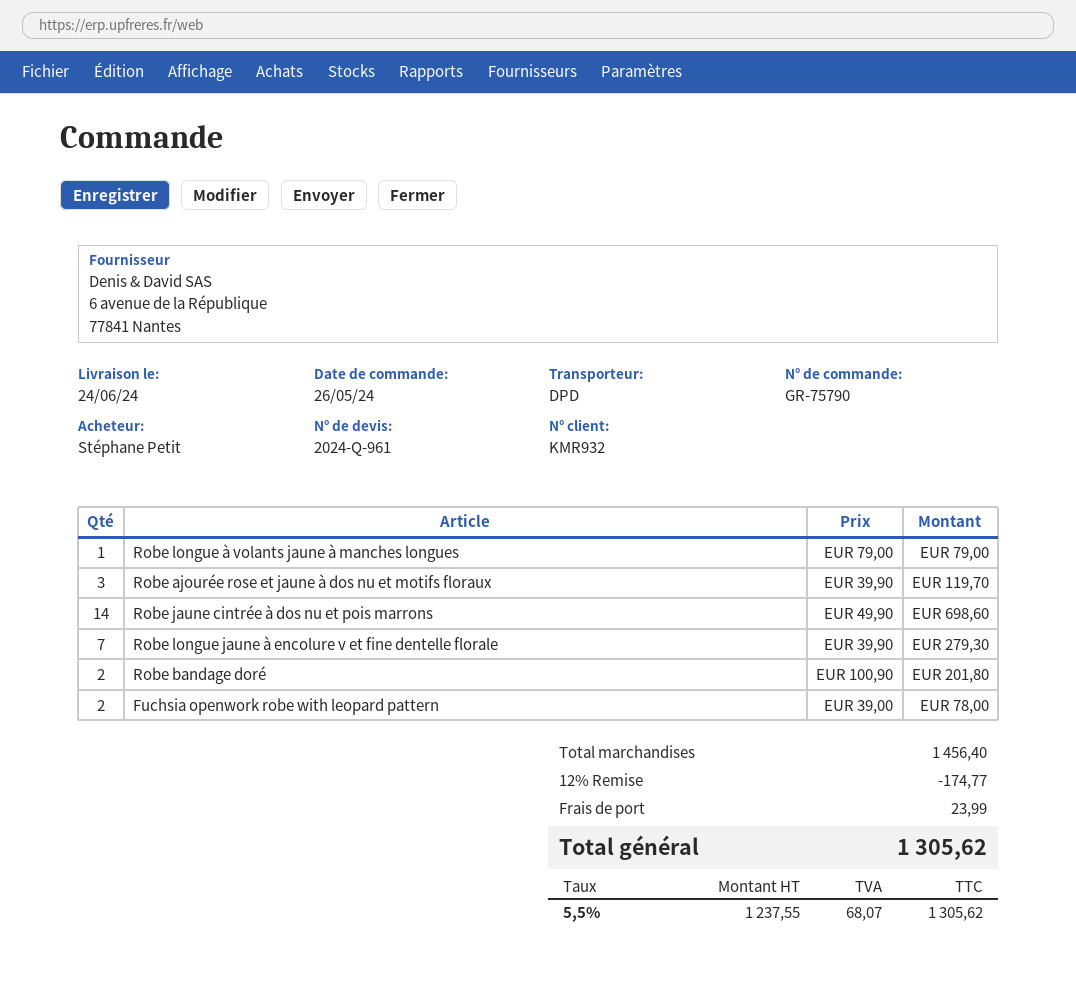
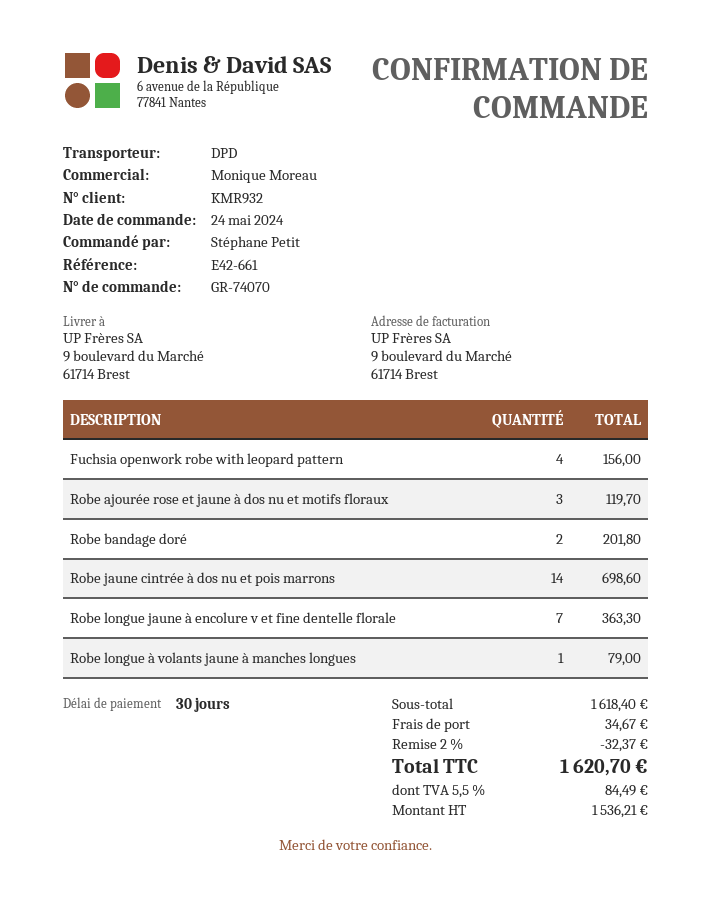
order number: GR-75790 -> GR-74070
order date: 2024-05-26 -> 2024-05-24
Robe longue jaune à encolure v et fine dentelle florale: 7 for 279.30 -> 7 for 363.30
Fuchsia openwork robe with leopard pattern: 2 for 78.00 -> 4 for 156.00
subtotal: 1456.40 -> 1618.40
discount: 12% = 174.77 -> 2% = 32.37
shipping: 23.99 -> 34.67
net: 1237.55 -> 1536.21
tax: 5.5% = 68.07 -> 5.5% = 84.49
total: 1305.62 -> 1620.70

